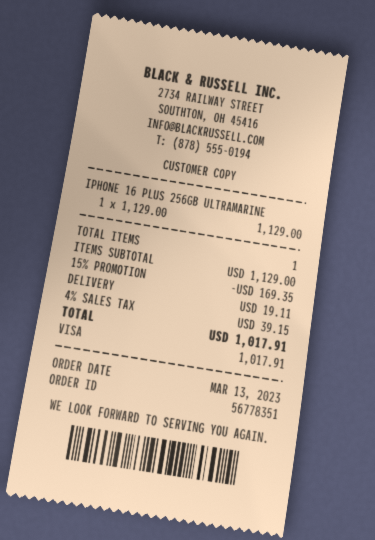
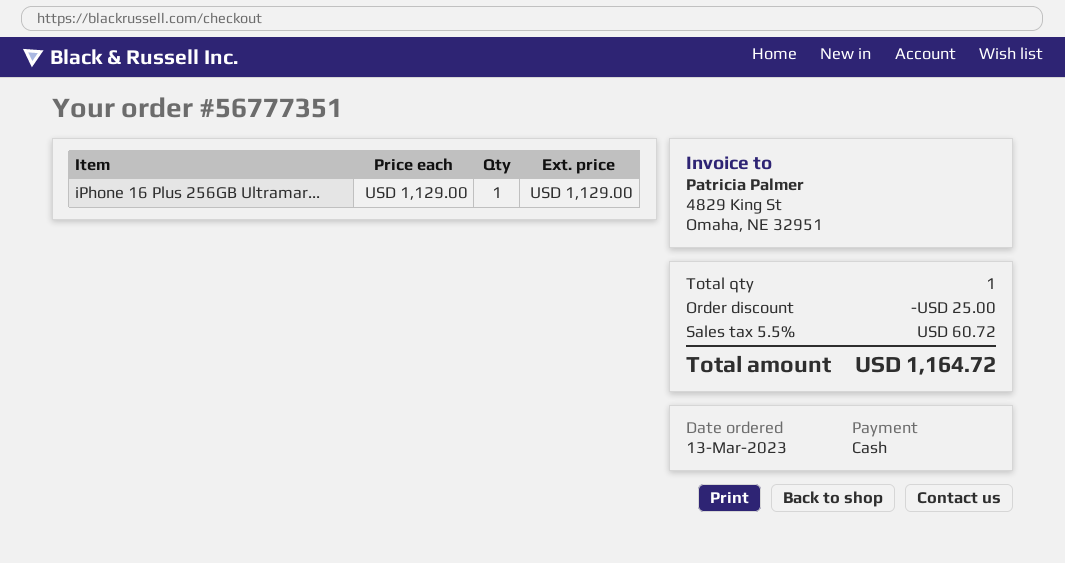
order number: 56778351 -> 56777351
payment method: Visa -> cash
discount: 169.35 -> 25.00
shipping: 19.11 -> none
tax: 4% = 39.15 -> 5.5% = 60.72
total: 1017.91 -> 1164.72

